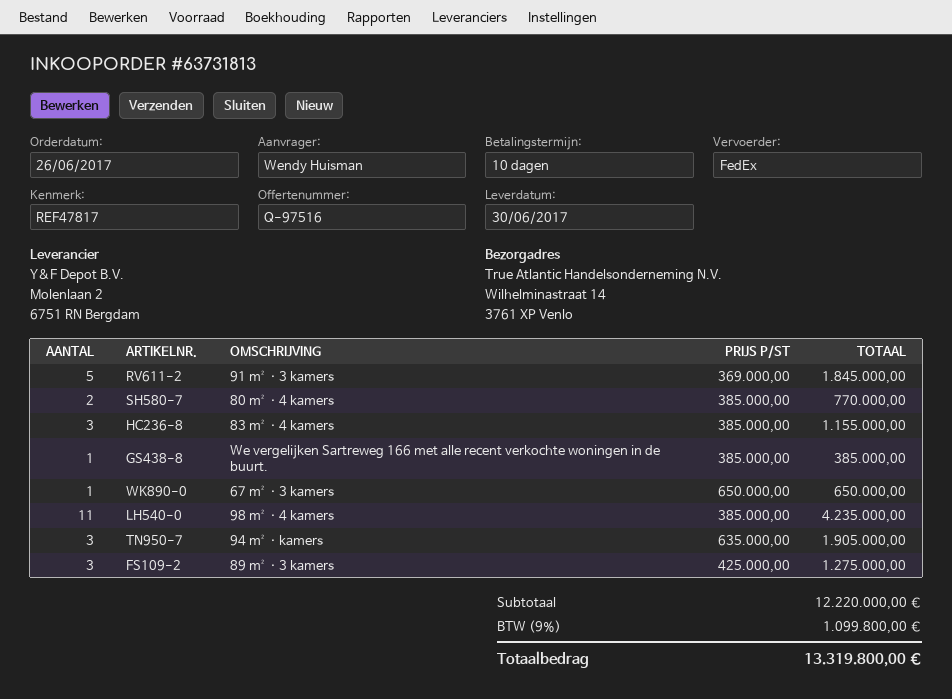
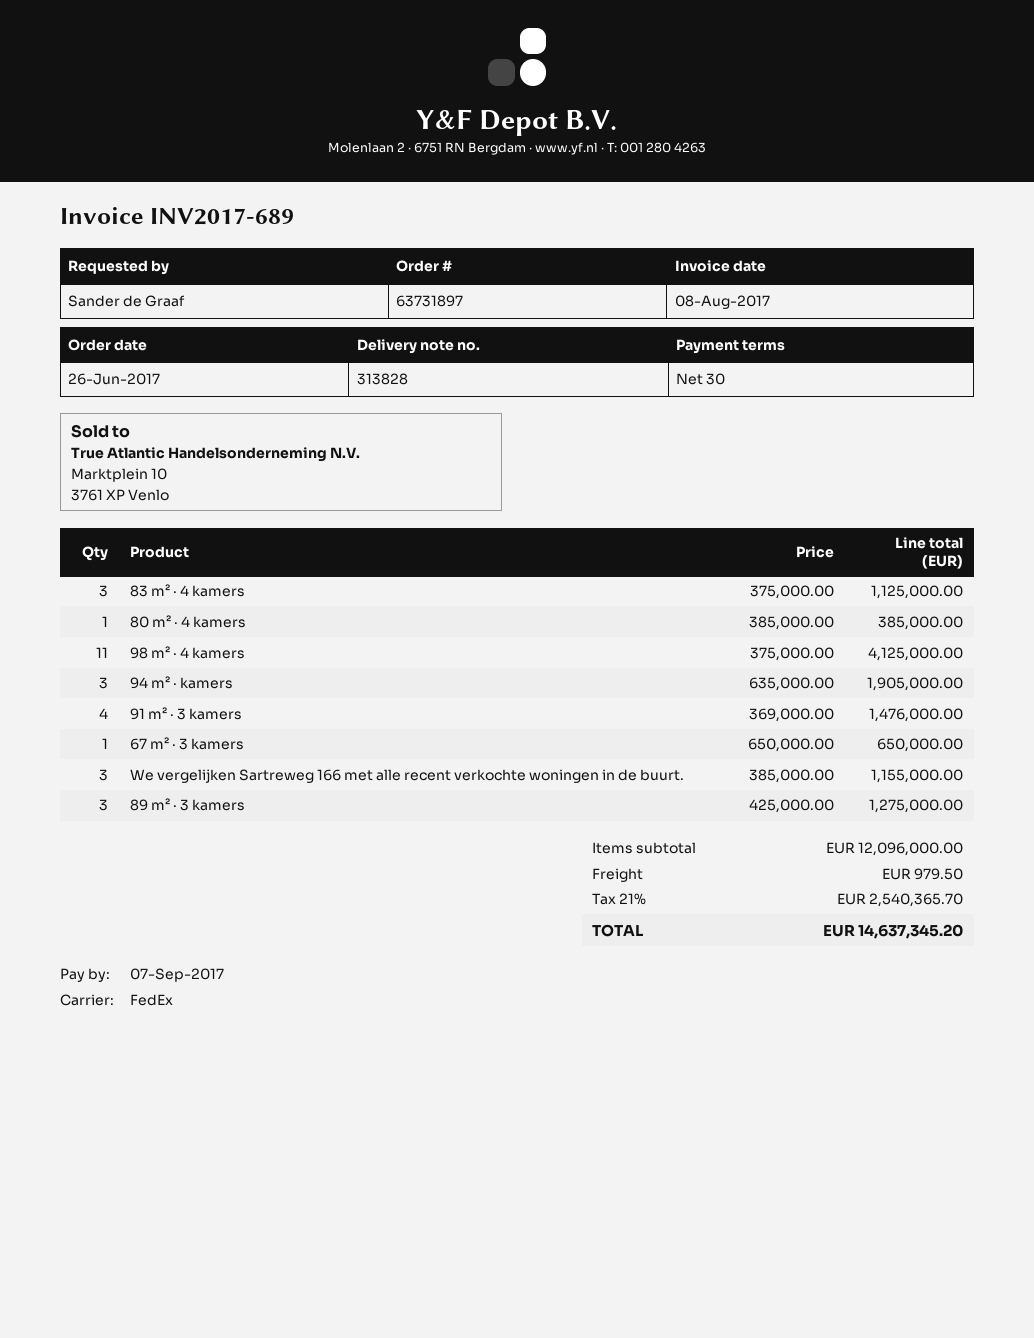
order number: 63731813 -> 63731897
payment terms: 10 days -> 30 days
ordered by: Wendy Huisman -> Sander de Graaf
91 m² · 3 kamers: 5 x 369000.00 = 1845000.00 -> 4 x 369000.00 = 1476000.00
80 m² · 4 kamers: 2 x 385000.00 = 770000.00 -> 1 x 385000.00 = 385000.00
83 m² · 4 kamers: 3 x 385000.00 = 1155000.00 -> 3 x 375000.00 = 1125000.00
We vergelijken Sartreweg 166 met alle recent verkochte woningen in de buurt.: 1 x 385000.00 = 385000.00 -> 3 x 385000.00 = 1155000.00
98 m² · 4 kamers: 11 x 385000.00 = 4235000.00 -> 11 x 375000.00 = 4125000.00
subtotal: 12220000.00 -> 12096000.00
shipping: none -> 979.50
tax: 9% = 1099800.00 -> 21% = 2540365.70
total: 13319800.00 -> 14637345.20

